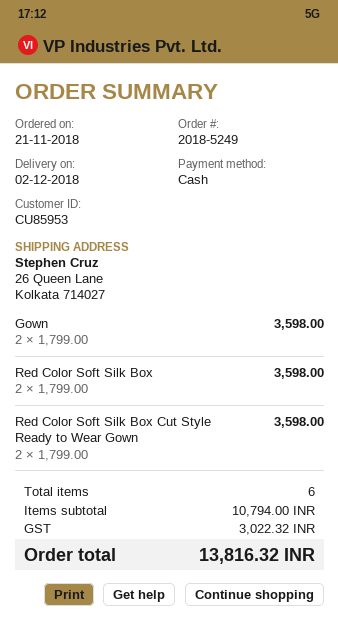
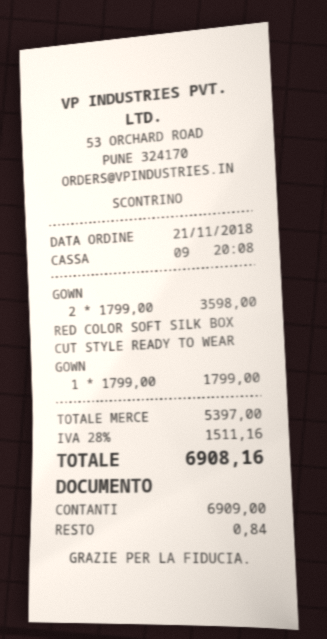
Red Color Soft Silk Box: 2 x 1799.00 = 3598.00 -> none
Red Color Soft Silk Box Cut Style Ready to Wear Gown: 2 x 1799.00 = 3598.00 -> 1 x 1799.00 = 1799.00
subtotal: 10794.00 -> 5397.00
tax: 3022.32 -> 1511.16
total: 13816.32 -> 6908.16

